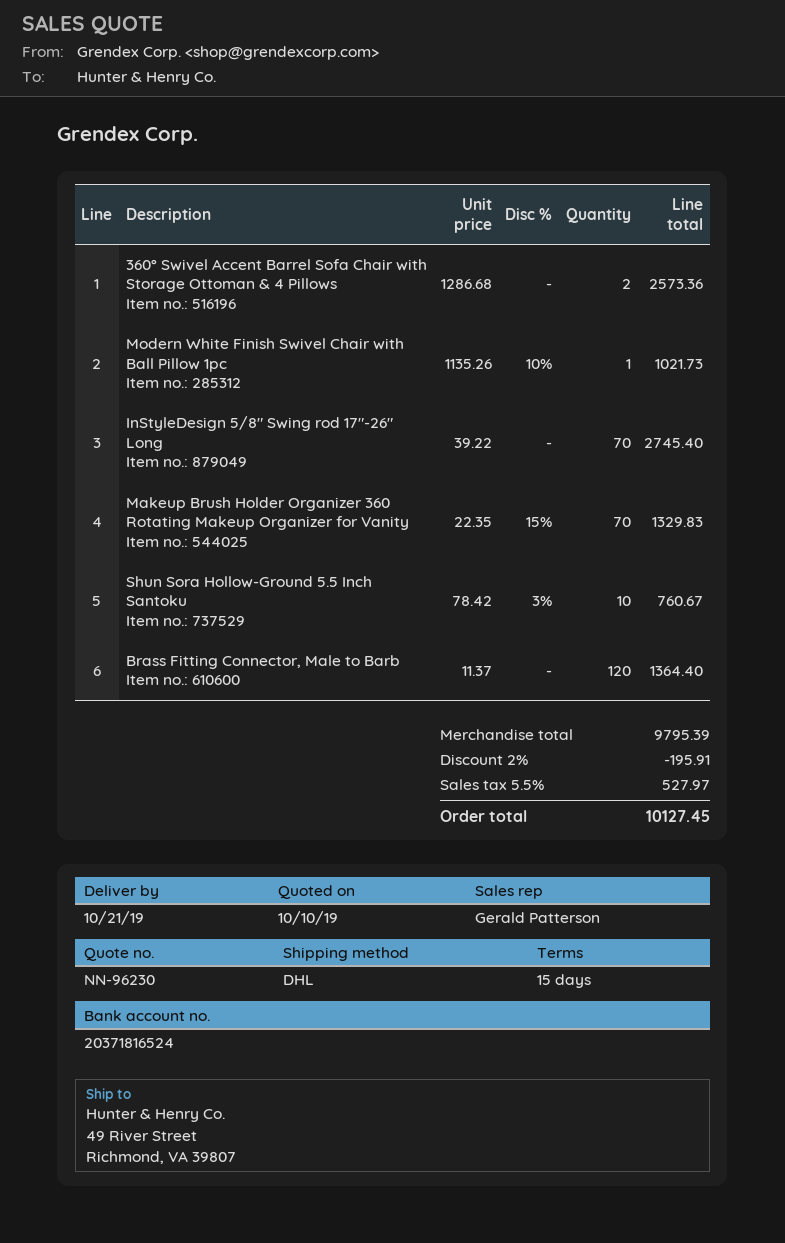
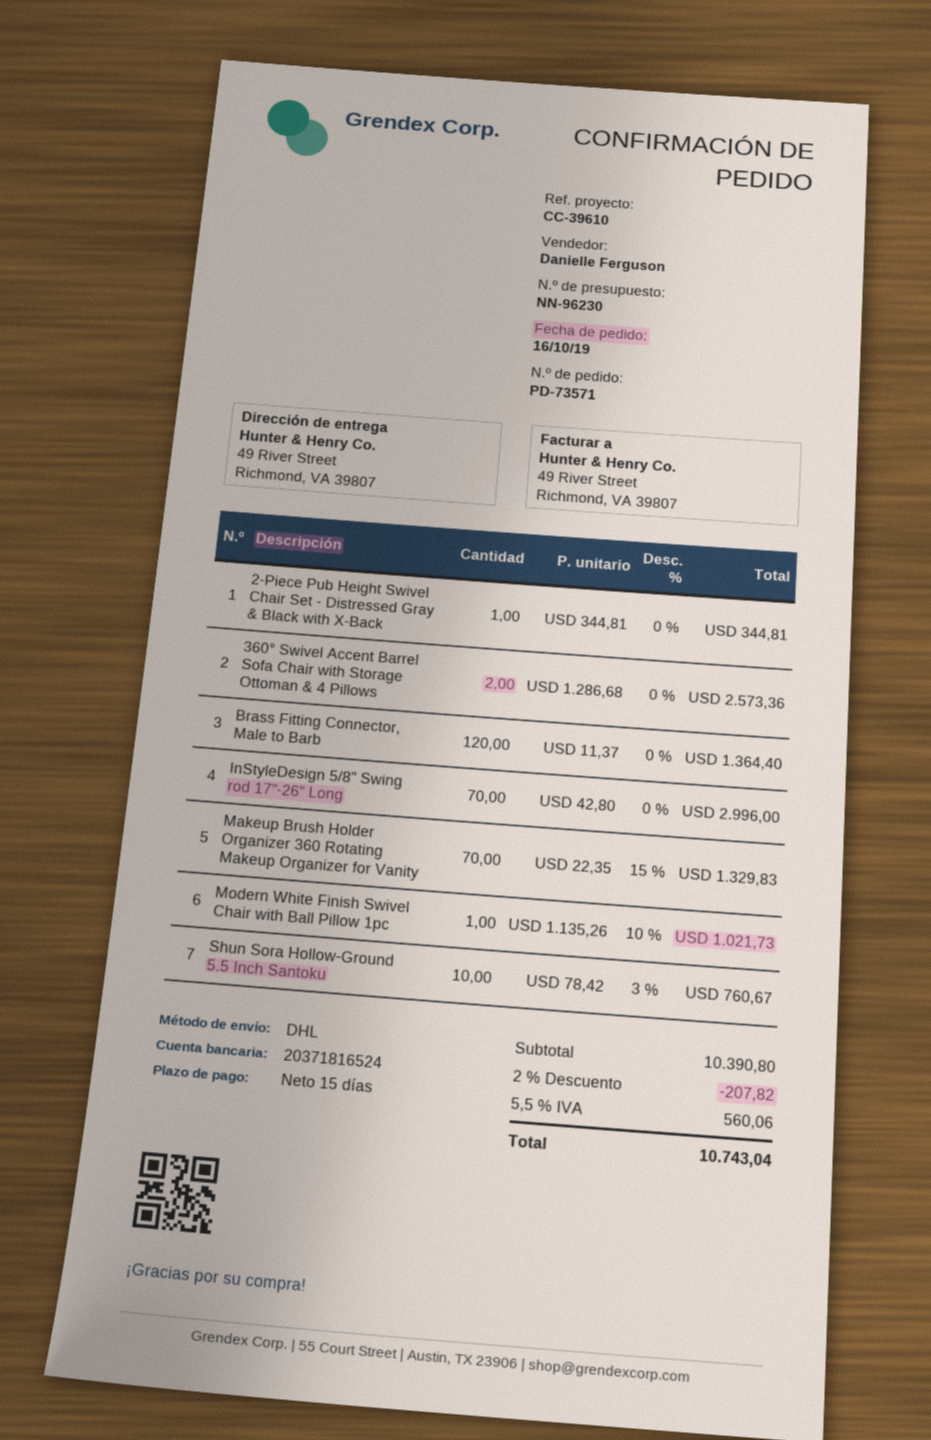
sales rep: Gerald Patterson -> Danielle Ferguson
InStyleDesign 5/8" Swing rod 17"-26" Long: 70 x 39.22 = 2745.40 -> 70 x 42.80 = 2996.00
2-Piece Pub Height Swivel Chair Set - Distressed Gray & Black with X-Back: none -> 1 x 344.81 = 344.81
subtotal: 9795.39 -> 10390.80
discount: 2% = 195.91 -> 2% = 207.82
tax: 5.5% = 527.97 -> 5.5% = 560.06
total: 10127.45 -> 10743.04

